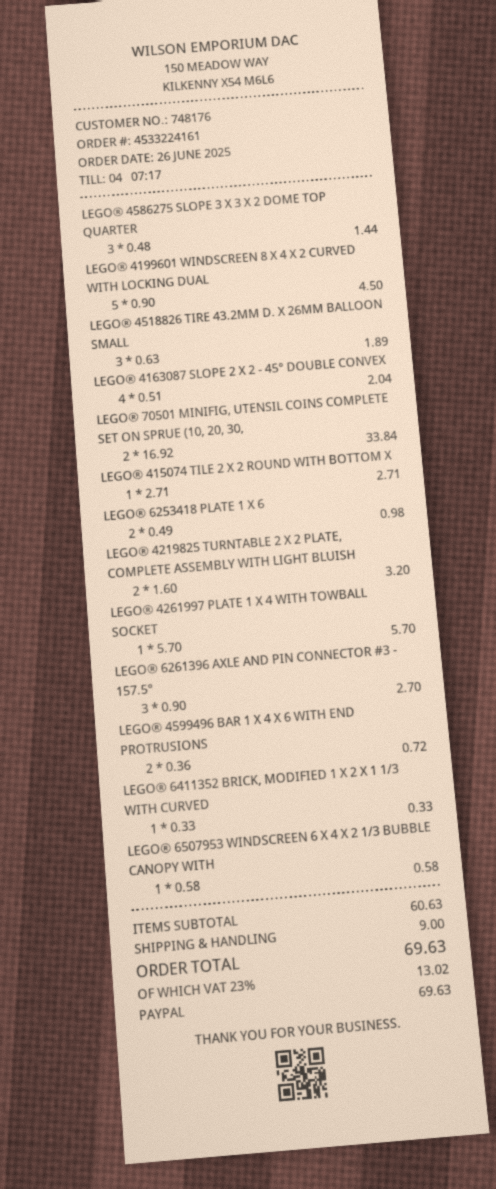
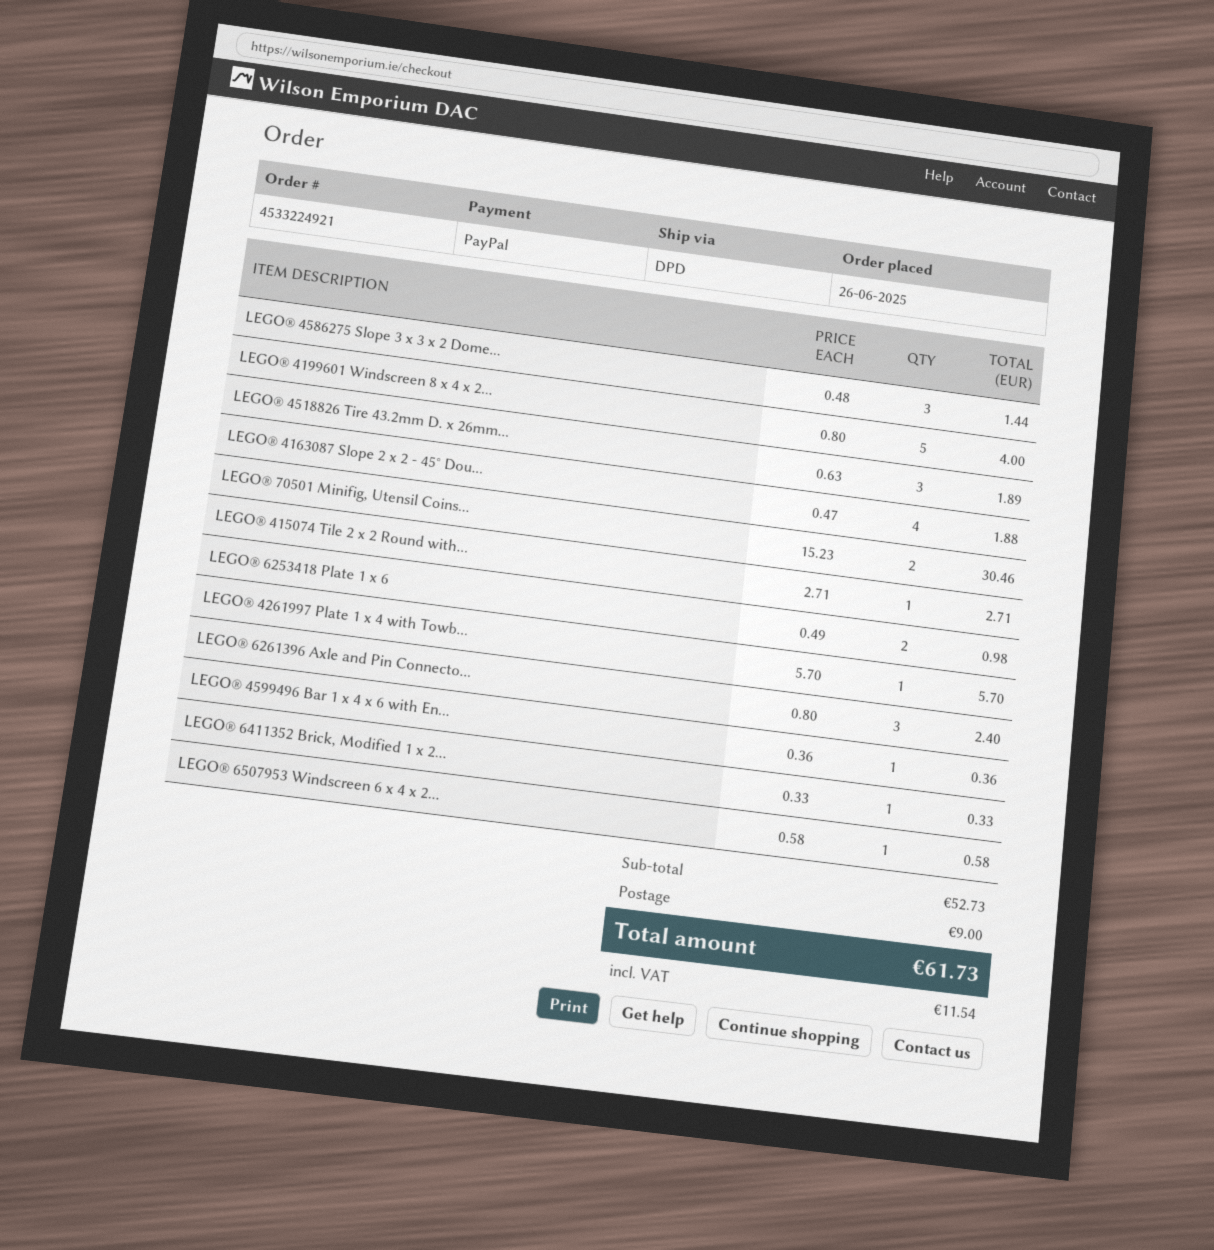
order number: 4533224161 -> 4533224921
LEGO® 4199601 WINDSCREEN 8 X 4 X 2 CURVED WITH LOCKING DUAL: 5 x 0.90 = 4.50 -> 5 x 0.80 = 4.00
LEGO® 4163087 SLOPE 2 X 2 - 45° DOUBLE CONVEX: 4 x 0.51 = 2.04 -> 4 x 0.47 = 1.88
LEGO® 70501 MINIFIG, UTENSIL COINS COMPLETE SET ON SPRUE (10, 20, 30,: 2 x 16.92 = 33.84 -> 2 x 15.23 = 30.46
LEGO® 4219825 TURNTABLE 2 X 2 PLATE, COMPLETE ASSEMBLY WITH LIGHT BLUISH: 2 x 1.60 = 3.20 -> none
LEGO® 6261396 AXLE AND PIN CONNECTOR #3 - 157.5°: 3 x 0.90 = 2.70 -> 3 x 0.80 = 2.40
LEGO® 4599496 BAR 1 X 4 X 6 WITH END PROTRUSIONS: 2 x 0.36 = 0.72 -> 1 x 0.36 = 0.36
subtotal: 60.63 -> 52.73
tax: 13.02 -> 11.54
total: 69.63 -> 61.73

